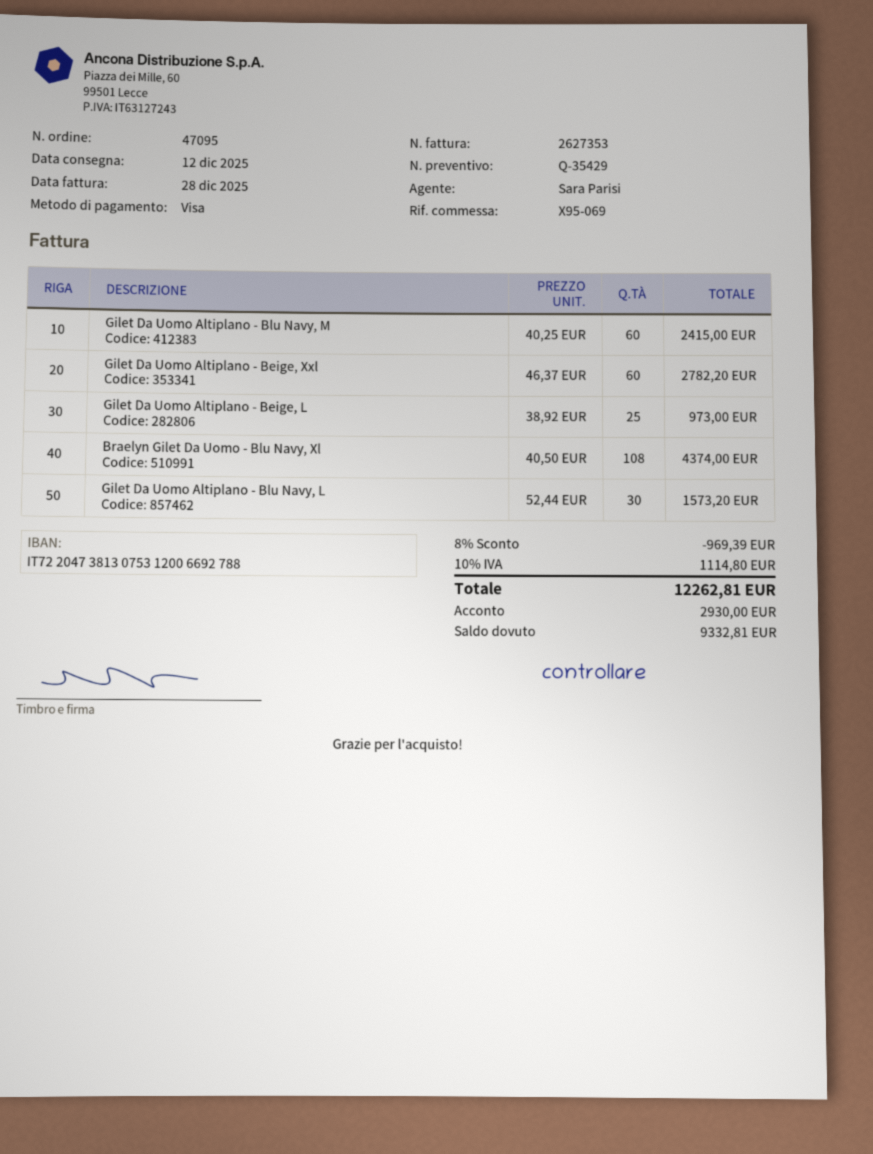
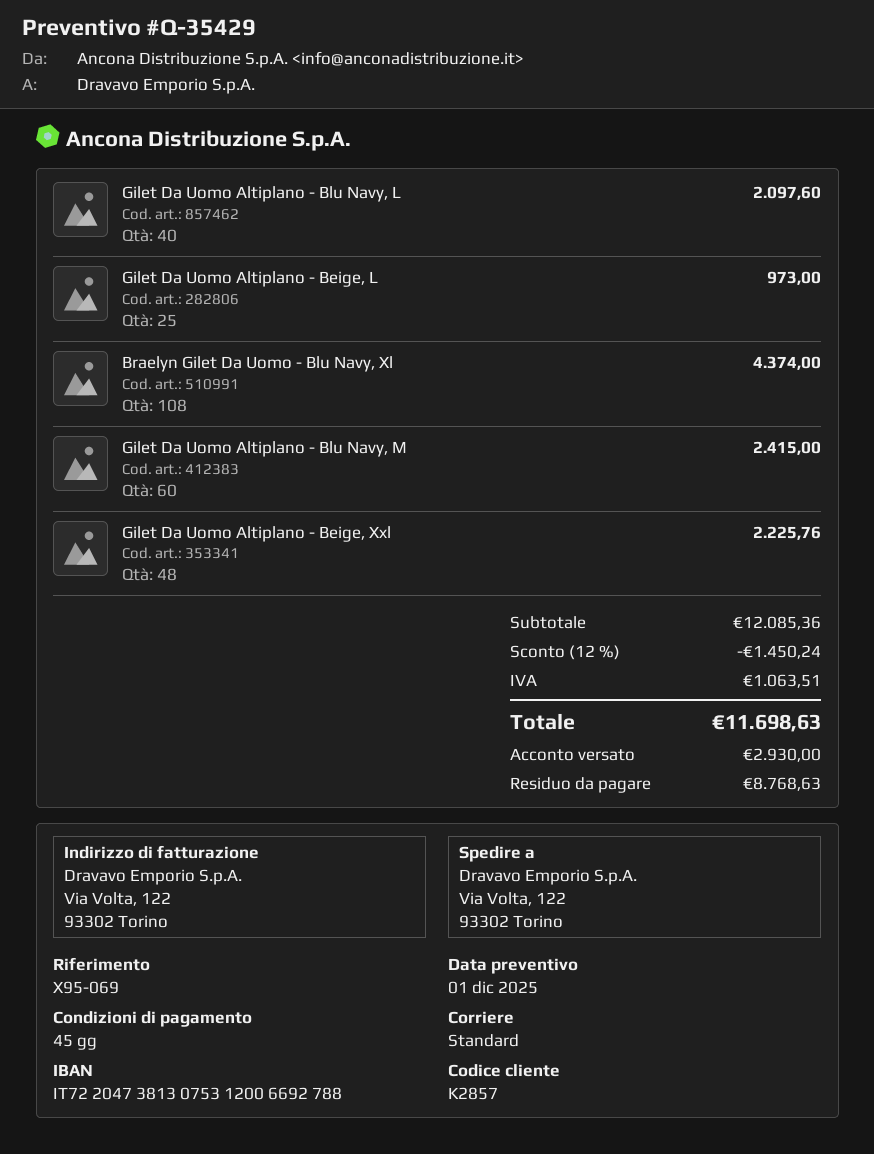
Gilet Da Uomo Altiplano - Beige, Xxl: 60 for 2782.20 -> 48 for 2225.76
Gilet Da Uomo Altiplano - Blu Navy, L: 30 for 1573.20 -> 40 for 2097.60
discount: 8% = 969.39 -> 12% = 1450.24
tax: 1114.80 -> 1063.51
total: 12262.81 -> 11698.63
balance: 9332.81 -> 8768.63

